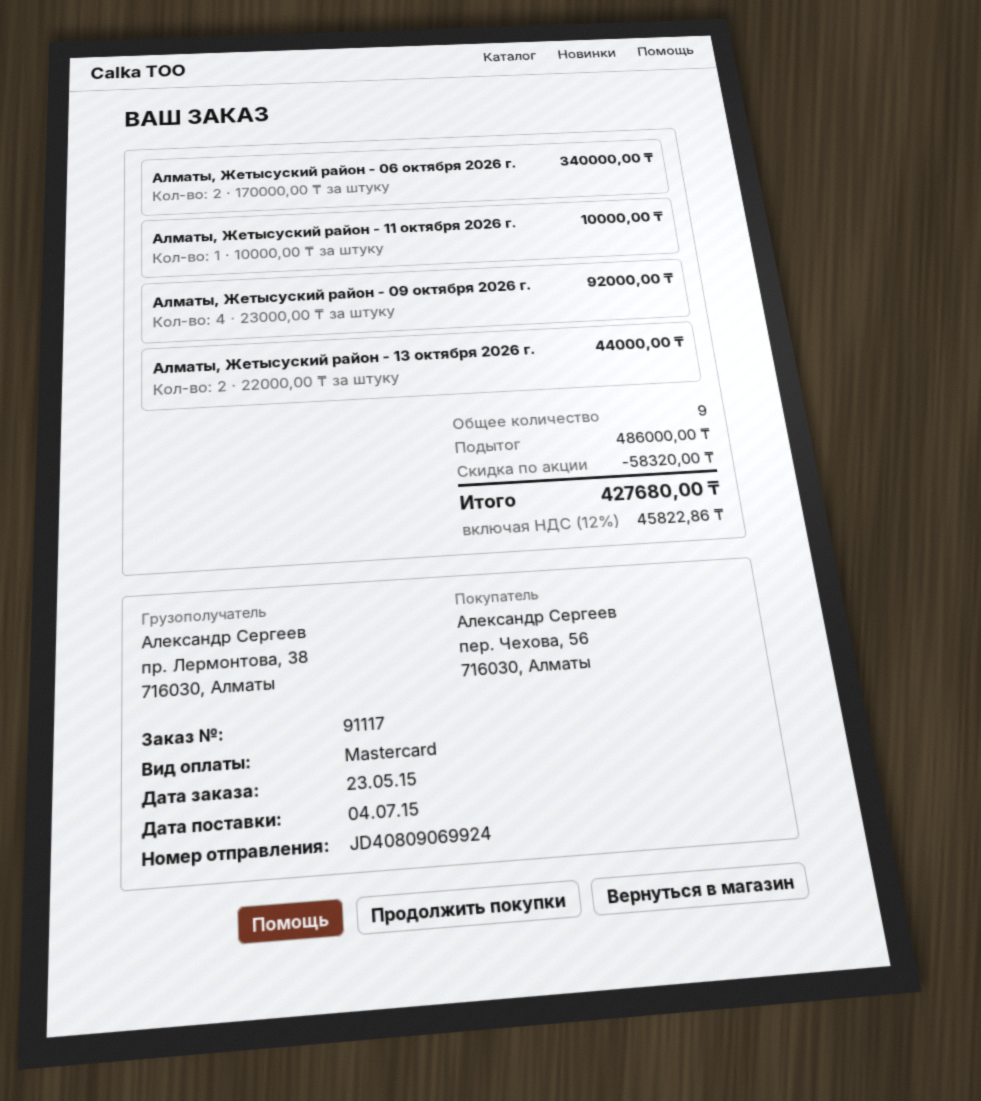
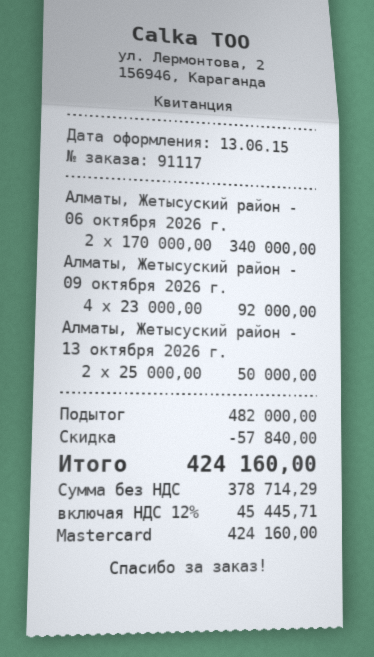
order date: 2015-05-23 -> 2015-06-13
Алматы, Жетысуский район - 11 октября 2026 г.: 1 x 10000.00 = 10000.00 -> none
Алматы, Жетысуский район - 13 октября 2026 г.: 2 x 22000.00 = 44000.00 -> 2 x 25000.00 = 50000.00
subtotal: 486000.00 -> 482000.00
discount: 58320.00 -> 57840.00
tax: 12% = 45822.86 -> 12% = 45445.71
total: 427680.00 -> 424160.00

